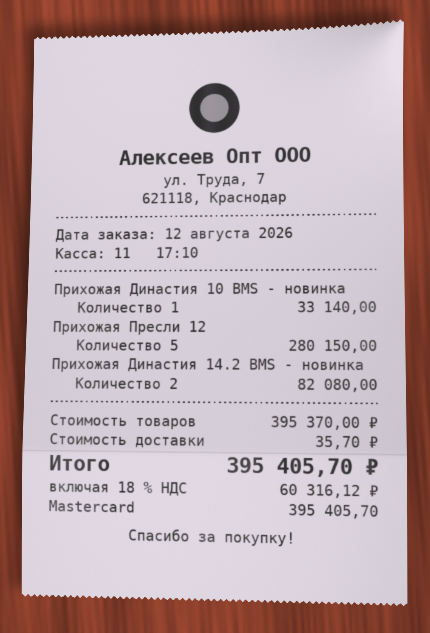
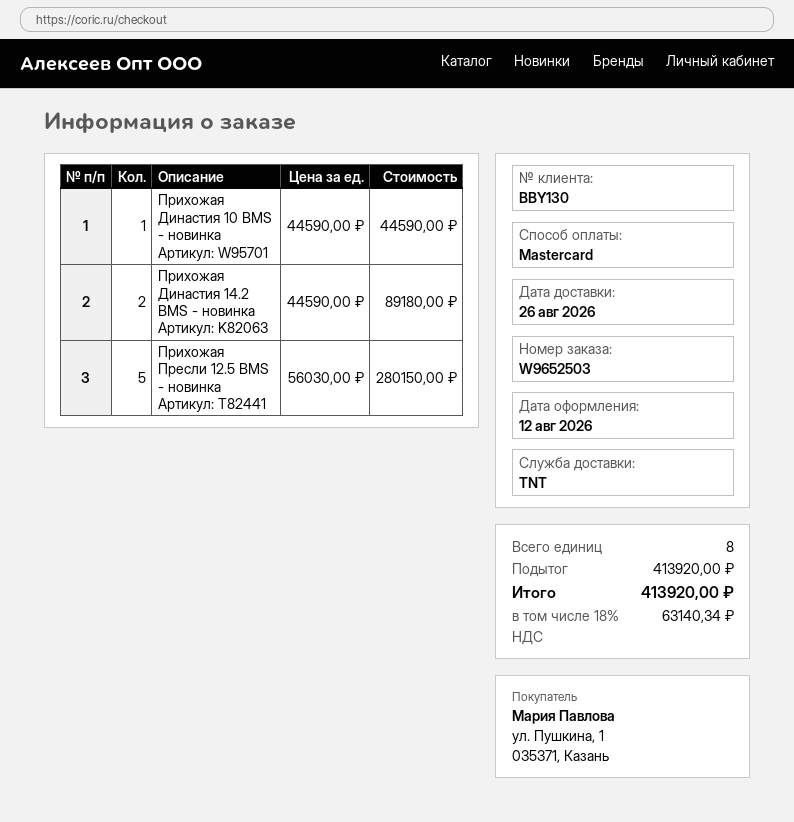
Прихожая Династия 10 BMS - новинка: 1 for 33140.00 -> 1 for 44590.00
Прихожая Династия 14.2 BMS - новинка: 2 for 82080.00 -> 2 for 89180.00
subtotal: 395370.00 -> 413920.00
shipping: 35.70 -> none
tax: 18% = 60316.12 -> 18% = 63140.34
total: 395405.70 -> 413920.00

